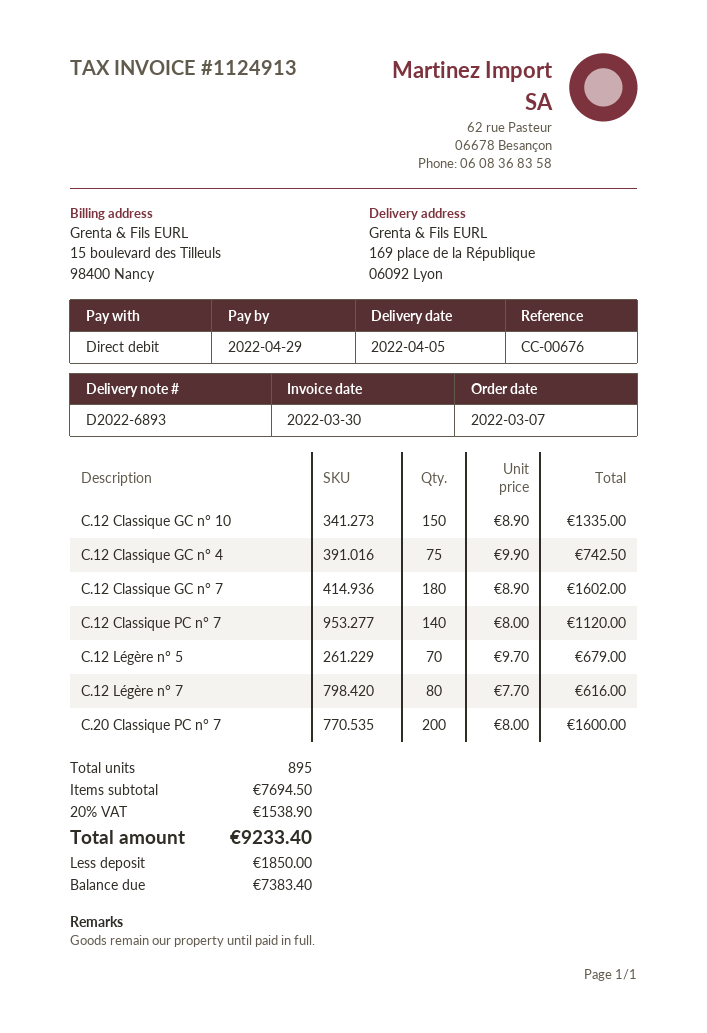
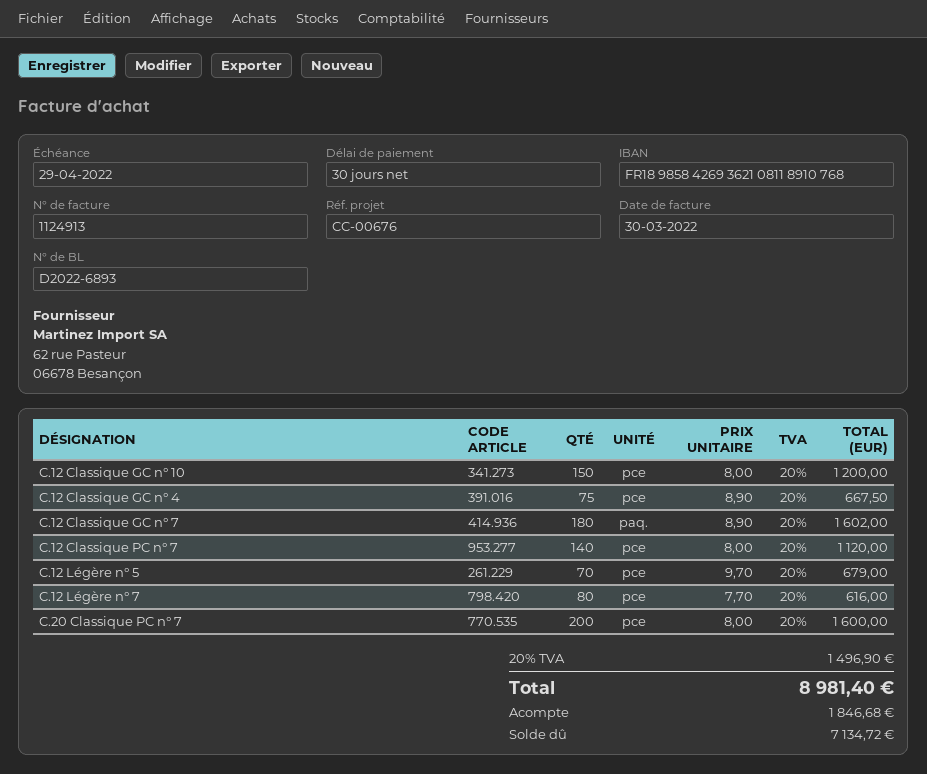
C.12 Classique GC n° 10: 150 x 8.90 = 1335.00 -> 150 x 8.00 = 1200.00
C.12 Classique GC n° 4: 75 x 9.90 = 742.50 -> 75 x 8.90 = 667.50
tax: 20% = 1538.90 -> 20% = 1496.90
total: 9233.40 -> 8981.40
deposit: 1850.00 -> 1846.68
balance: 7383.40 -> 7134.72

